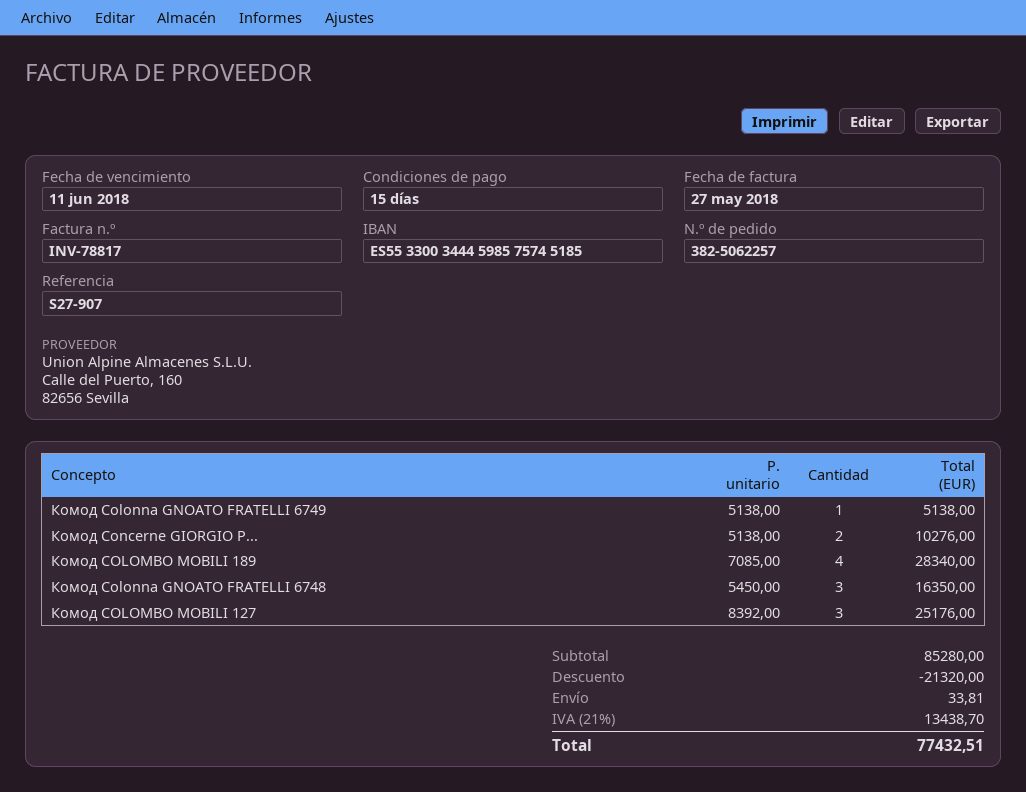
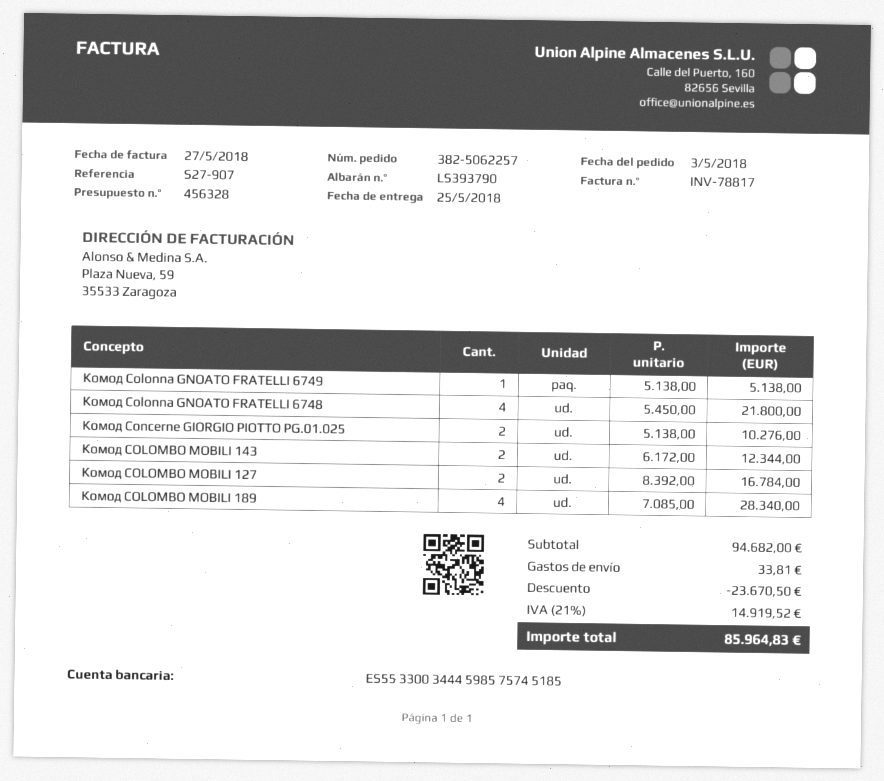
Комод Colonna GNOATO FRATELLI 6748: 3 x 5450.00 = 16350.00 -> 4 x 5450.00 = 21800.00
Комод COLOMBO MOBILI 127: 3 x 8392.00 = 25176.00 -> 2 x 8392.00 = 16784.00
Комод COLOMBO MOBILI 143: none -> 2 x 6172.00 = 12344.00
subtotal: 85280.00 -> 94682.00
discount: 21320.00 -> 23670.50
tax: 21% = 13438.70 -> 21% = 14919.52
total: 77432.51 -> 85964.83

